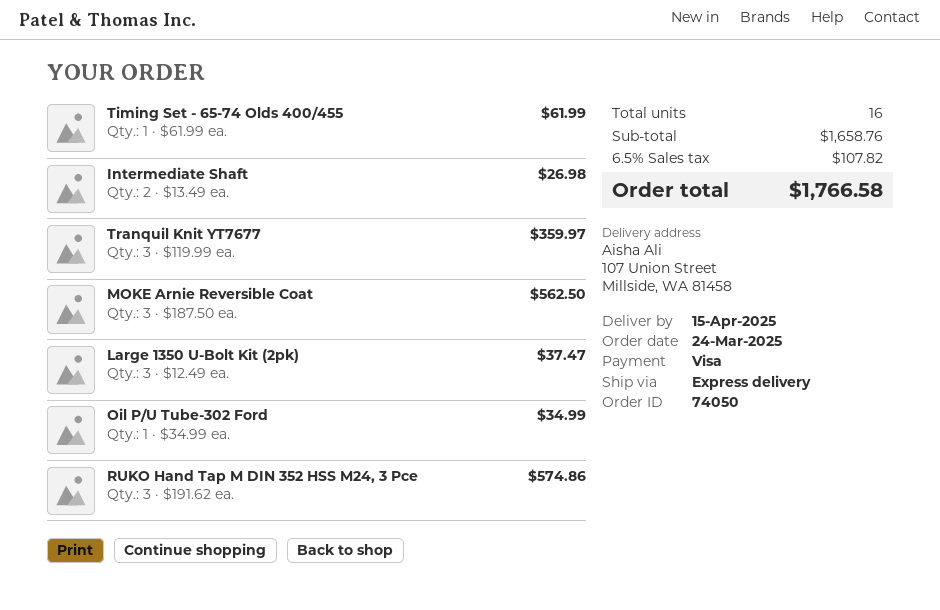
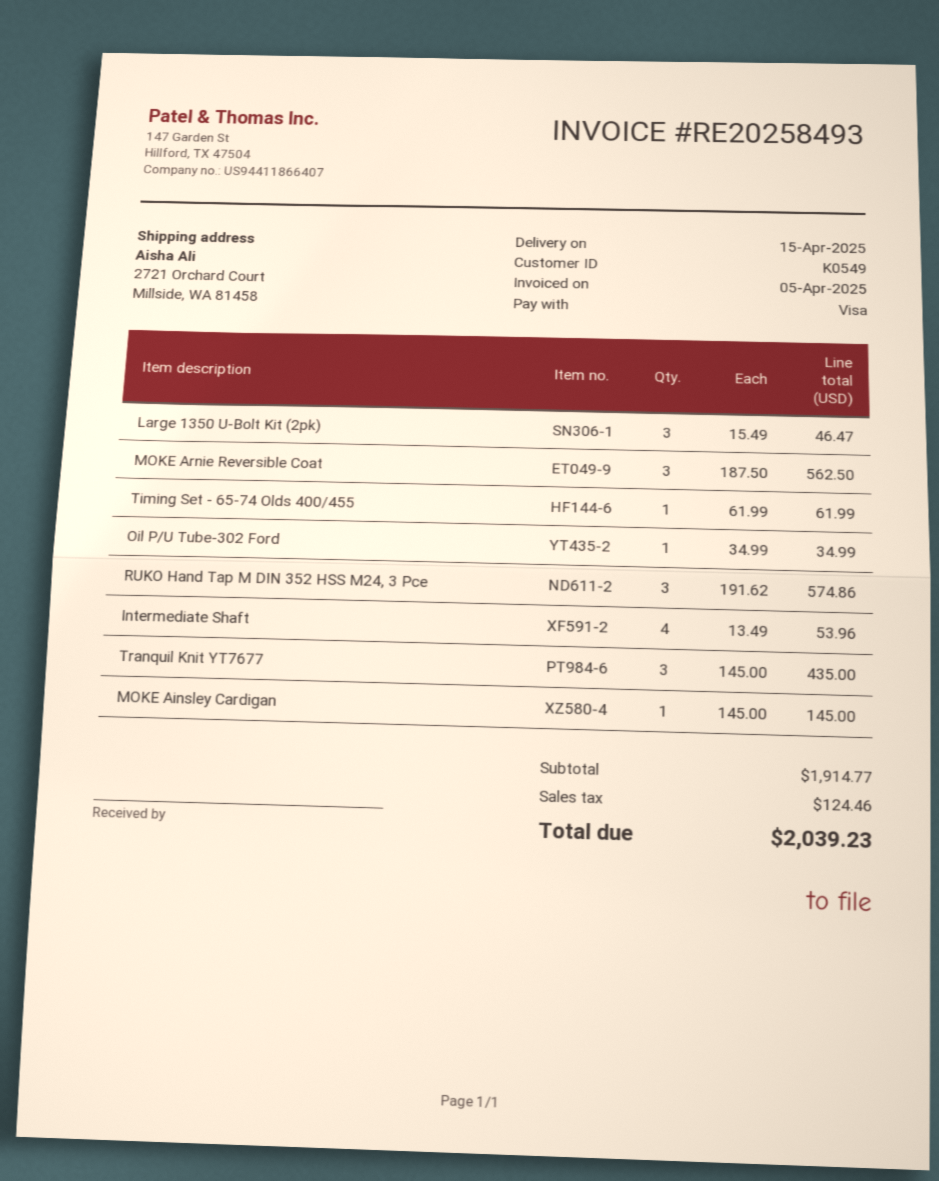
ship to: 107 Union Street, Millside, WA 81458 -> 2721 Orchard Court, Millside, WA 81458
Intermediate Shaft: 2 x 13.49 = 26.98 -> 4 x 13.49 = 53.96
Tranquil Knit YT7677: 3 x 119.99 = 359.97 -> 3 x 145.00 = 435.00
Large 1350 U-Bolt Kit (2pk): 3 x 12.49 = 37.47 -> 3 x 15.49 = 46.47
MOKE Ainsley Cardigan: none -> 1 x 145.00 = 145.00
subtotal: 1658.76 -> 1914.77
tax: 107.82 -> 124.46
total: 1766.58 -> 2039.23

